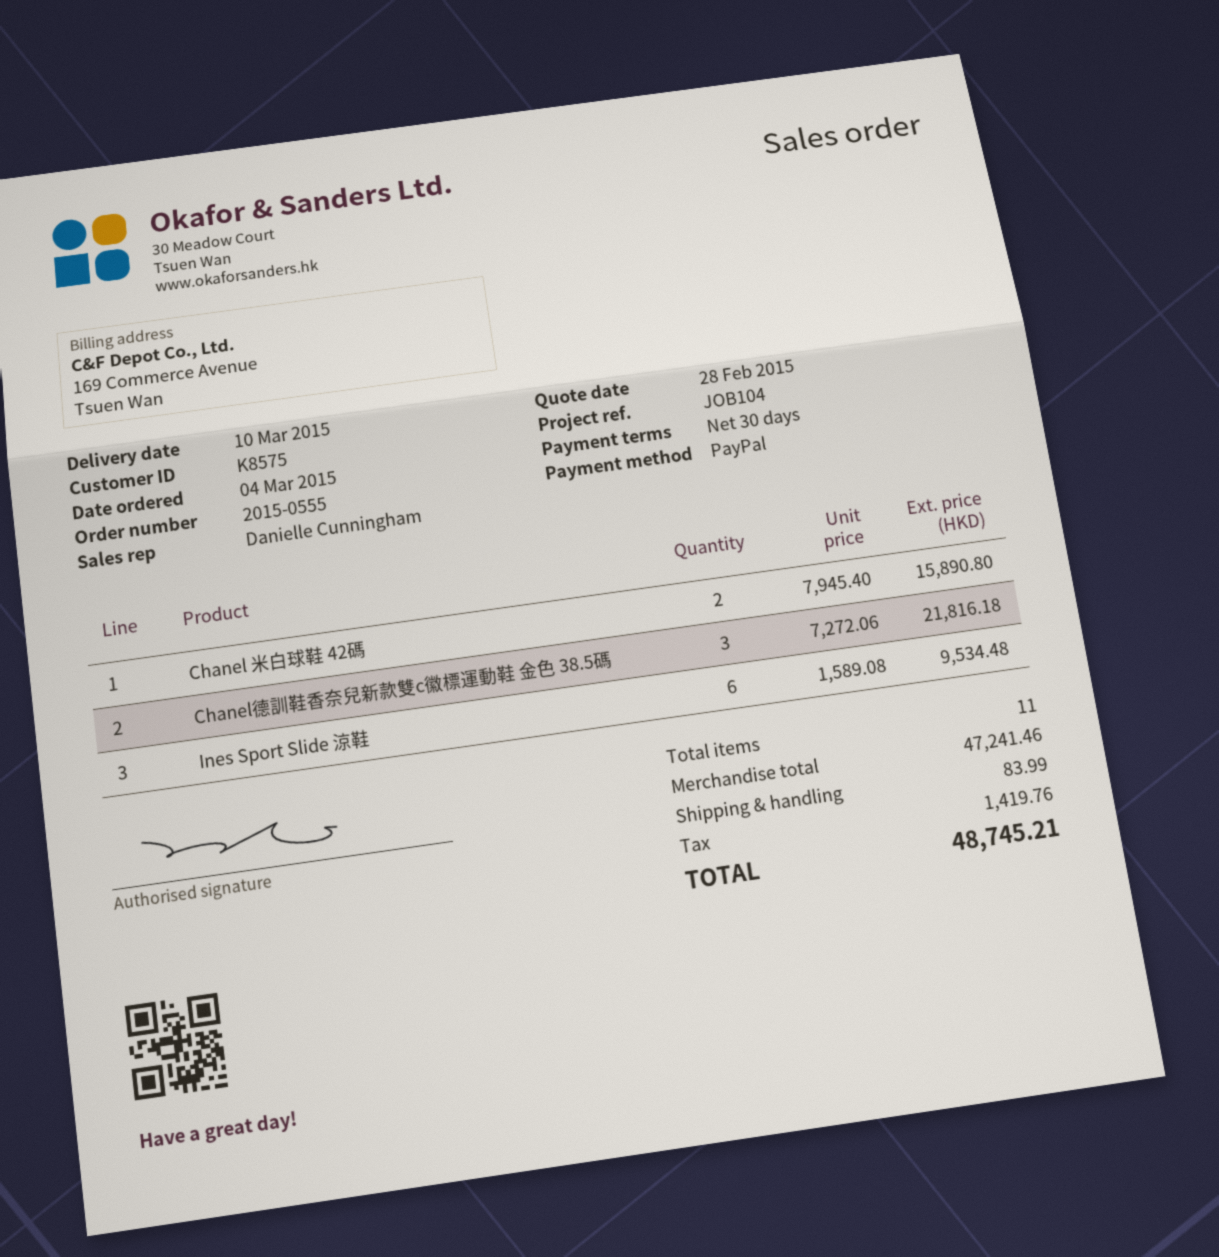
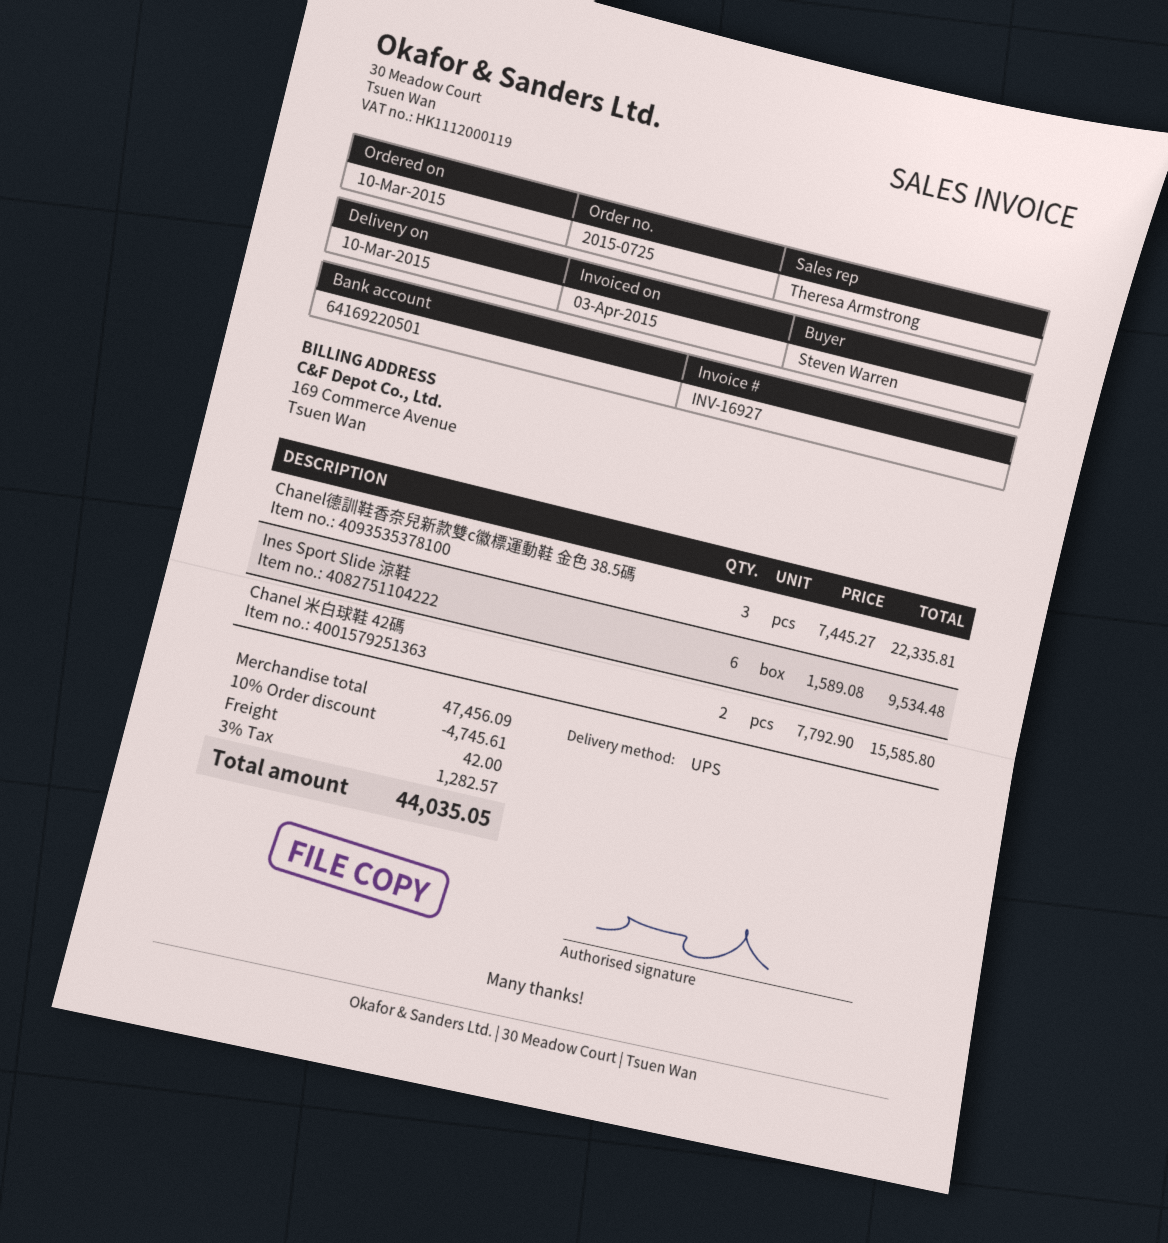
order number: 2015-0555 -> 2015-0725
order date: 2015-03-04 -> 2015-03-10
sales rep: Danielle Cunningham -> Theresa Armstrong
Chanel 米白球鞋 42碼: 2 x 7945.40 = 15890.80 -> 2 x 7792.90 = 15585.80
Chanel德訓鞋香奈兒新款雙c徽標運動鞋 金色 38.5碼: 3 x 7272.06 = 21816.18 -> 3 x 7445.27 = 22335.81
subtotal: 47241.46 -> 47456.09
discount: none -> 10% = 4745.61
shipping: 83.99 -> 42.00
tax: 1419.76 -> 1282.57
total: 48745.21 -> 44035.05

